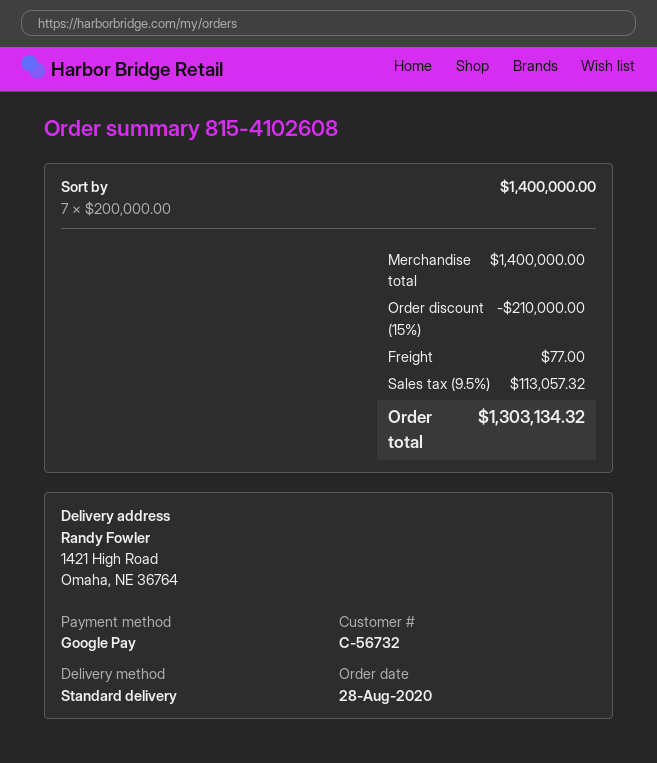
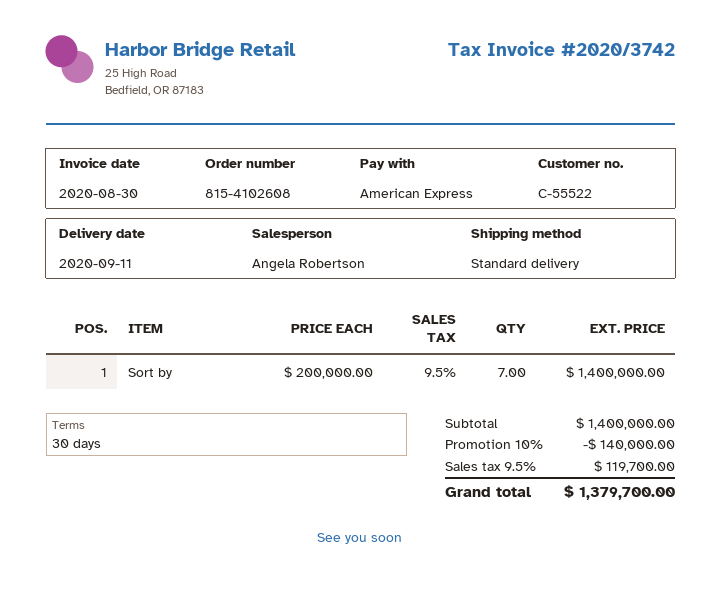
customer number: C-56732 -> C-55522
payment method: Google Pay -> American Express
discount: 15% = 210000.00 -> 10% = 140000.00
shipping: 77.00 -> none
tax: 9.5% = 113057.32 -> 9.5% = 119700.00
total: 1303134.32 -> 1379700.00

